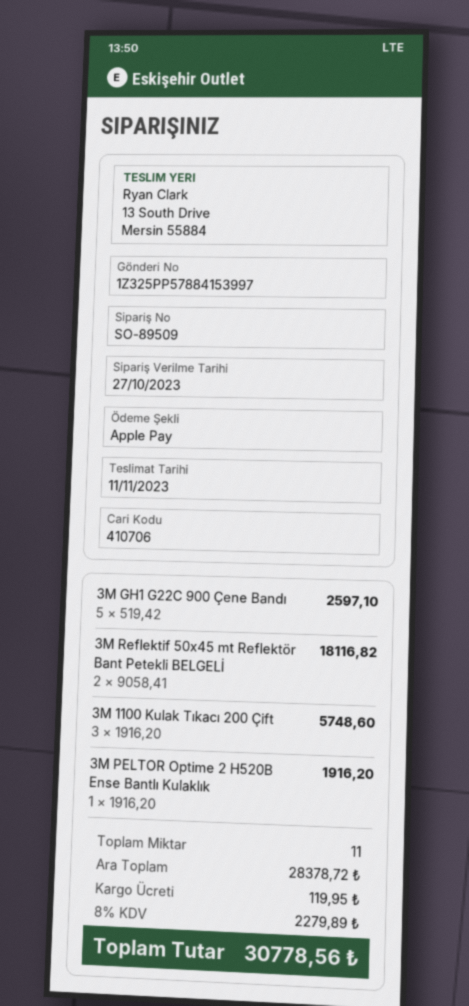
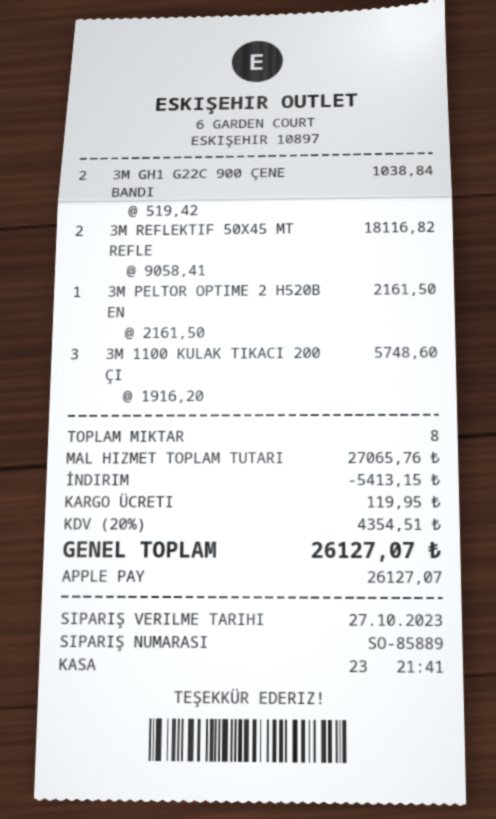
order number: SO-89509 -> SO-85889
3M GH1 G22C 900 Çene Bandı: 5 x 519.42 = 2597.10 -> 2 x 519.42 = 1038.84
3M PELTOR Optime 2 H520B Ense Bantlı Kulaklık: 1 x 1916.20 = 1916.20 -> 1 x 2161.50 = 2161.50
total quantity: 11 -> 8
subtotal: 28378.72 -> 27065.76
discount: none -> 5413.15
tax: 8% = 2279.89 -> 20% = 4354.51
total: 30778.56 -> 26127.07

